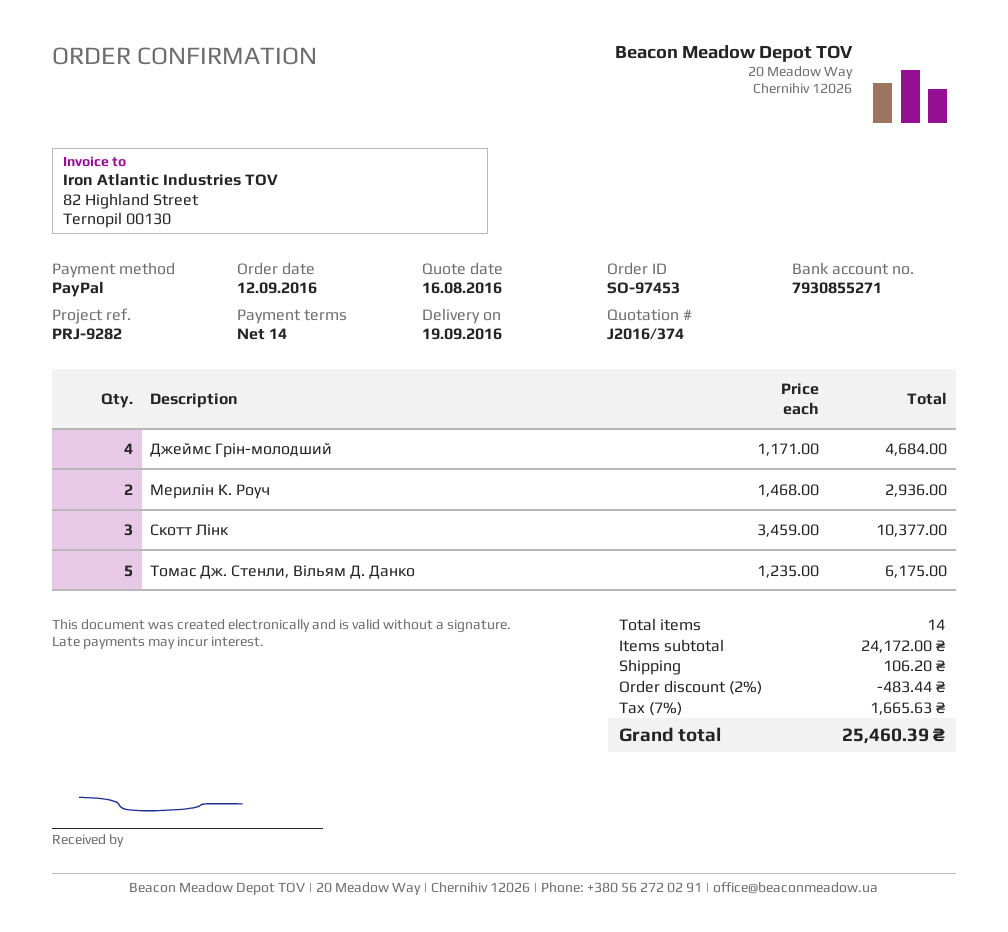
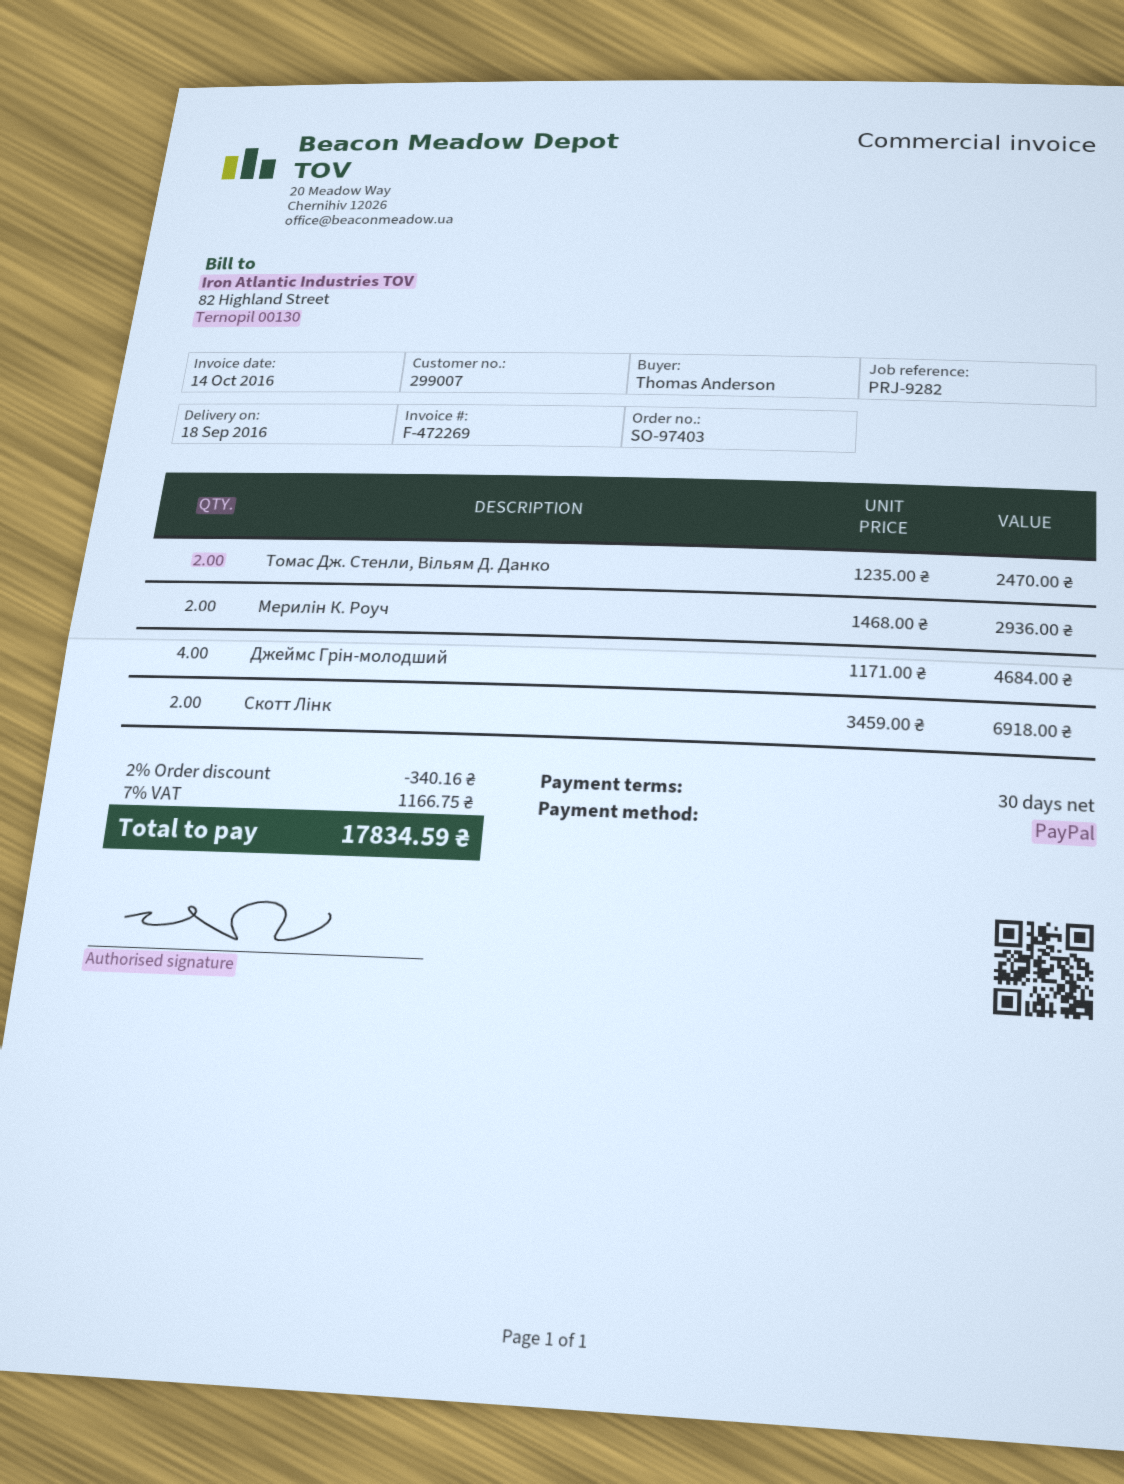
order number: SO-97453 -> SO-97403
delivery date: 2016-09-19 -> 2016-09-18
payment terms: 14 days -> 30 days
Скотт Лінк: 3 x 3459.00 = 10377.00 -> 2 x 3459.00 = 6918.00
Томас Дж. Стeнли, Вільям Д. Данко: 5 x 1235.00 = 6175.00 -> 2 x 1235.00 = 2470.00
discount: 2% = 483.44 -> 2% = 340.16
shipping: 106.20 -> none
tax: 7% = 1665.63 -> 7% = 1166.75
total: 25460.39 -> 17834.59

